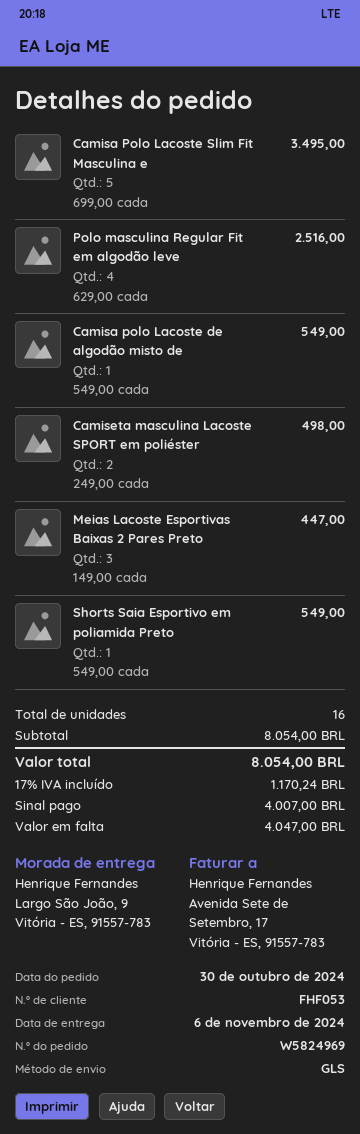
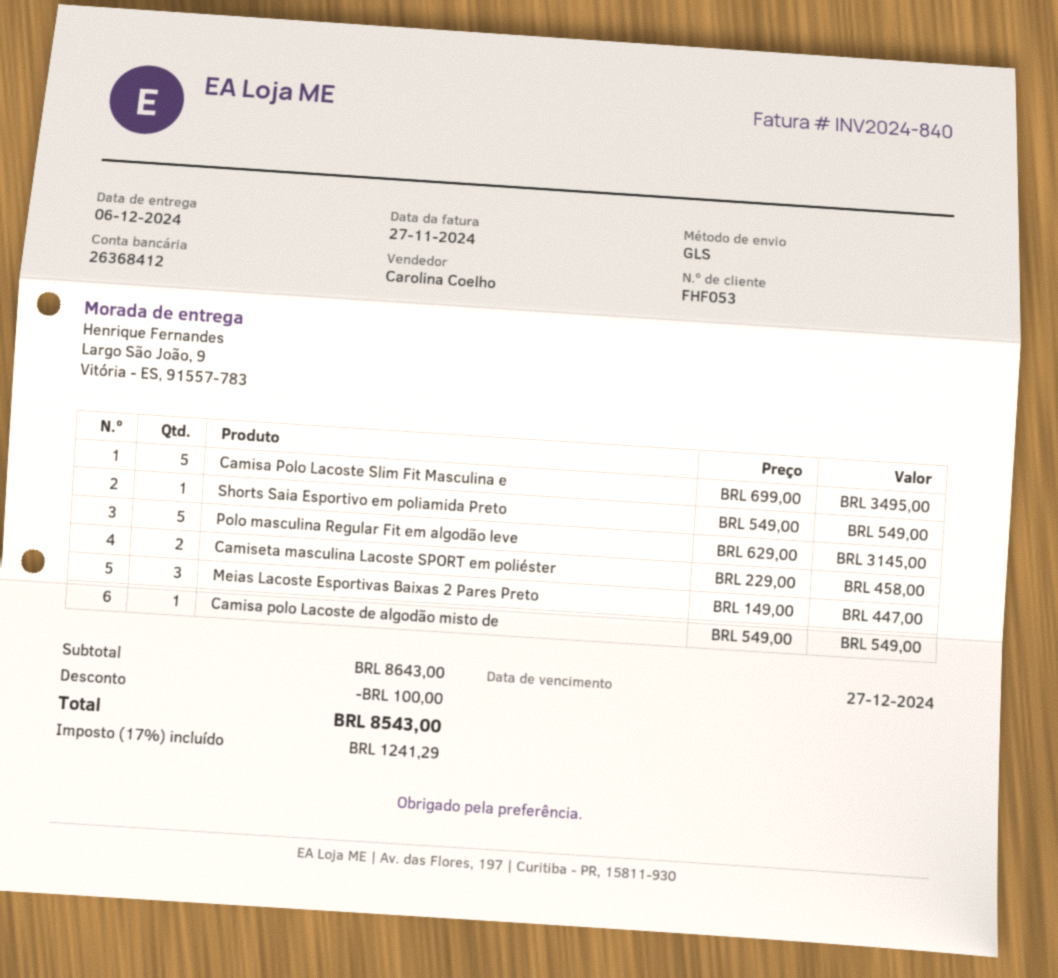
delivery date: 2024-11-06 -> 2024-12-06
Polo masculina Regular Fit em algodão leve: 4 x 629.00 = 2516.00 -> 5 x 629.00 = 3145.00
Camiseta masculina Lacoste SPORT em poliéster: 2 x 249.00 = 498.00 -> 2 x 229.00 = 458.00
subtotal: 8054.00 -> 8643.00
discount: none -> 100.00
tax: 17% = 1170.24 -> 17% = 1241.29
total: 8054.00 -> 8543.00

